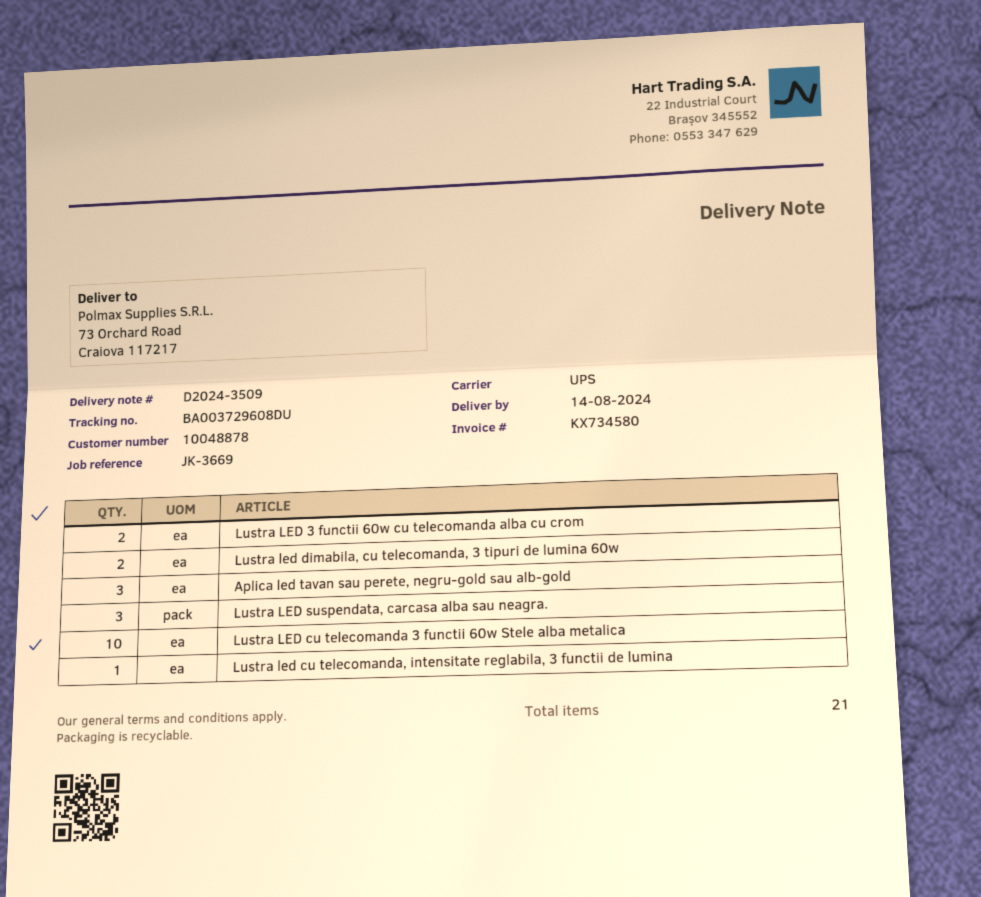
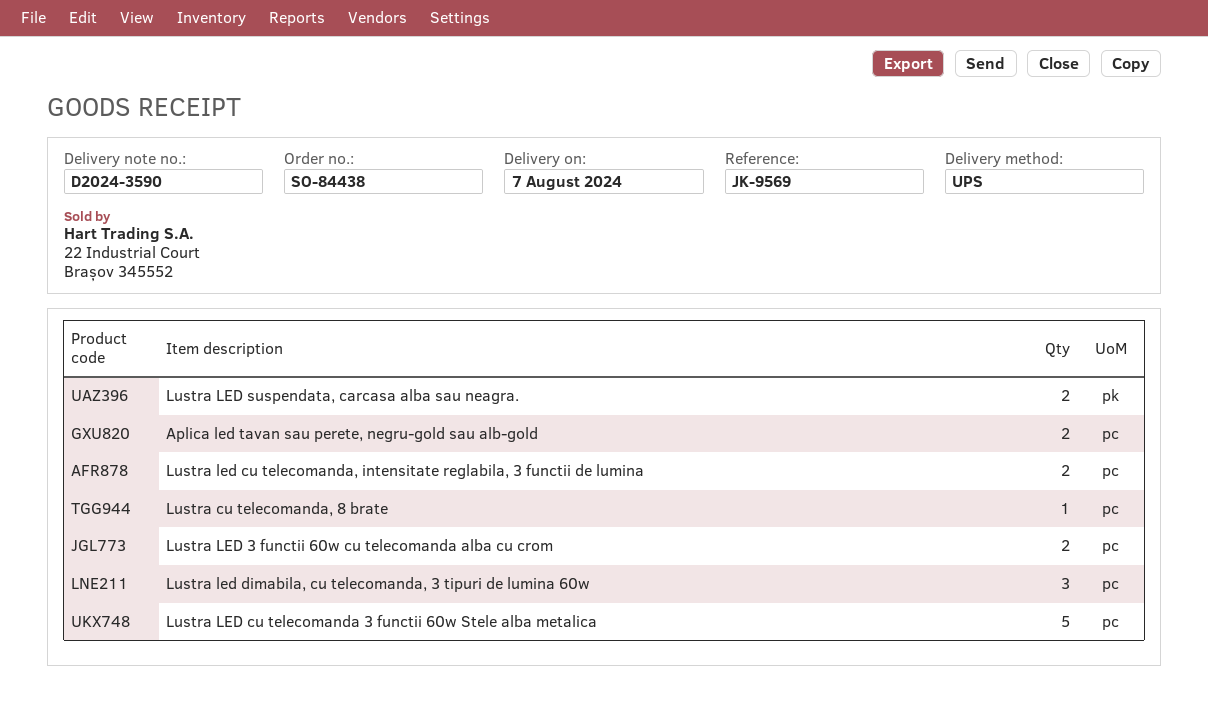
delivery note number: D2024-3509 -> D2024-3590
delivery date: 2024-08-14 -> 2024-08-07
reference: JK-3669 -> JK-9569
Lustra led dimabila, cu telecomanda, 3 tipuri de lumina 60w: 2 -> 3
Aplica led tavan sau perete, negru-gold sau alb-gold: 3 -> 2
Lustra LED suspendata, carcasa alba sau neagra.: 3 -> 2
Lustra LED cu telecomanda 3 functii 60w Stele alba metalica: 10 -> 5
Lustra led cu telecomanda, intensitate reglabila, 3 functii de lumina: 1 -> 2
Lustra cu telecomanda, 8 brate: none -> 1

